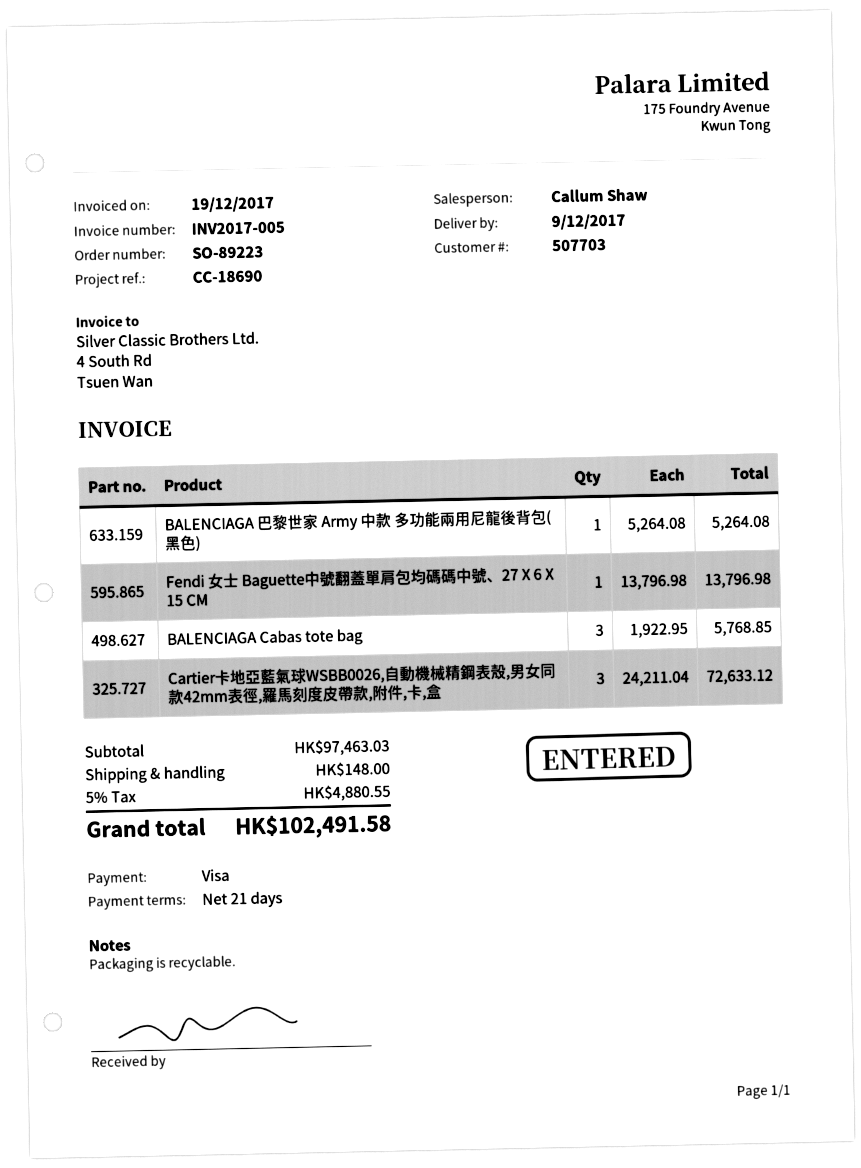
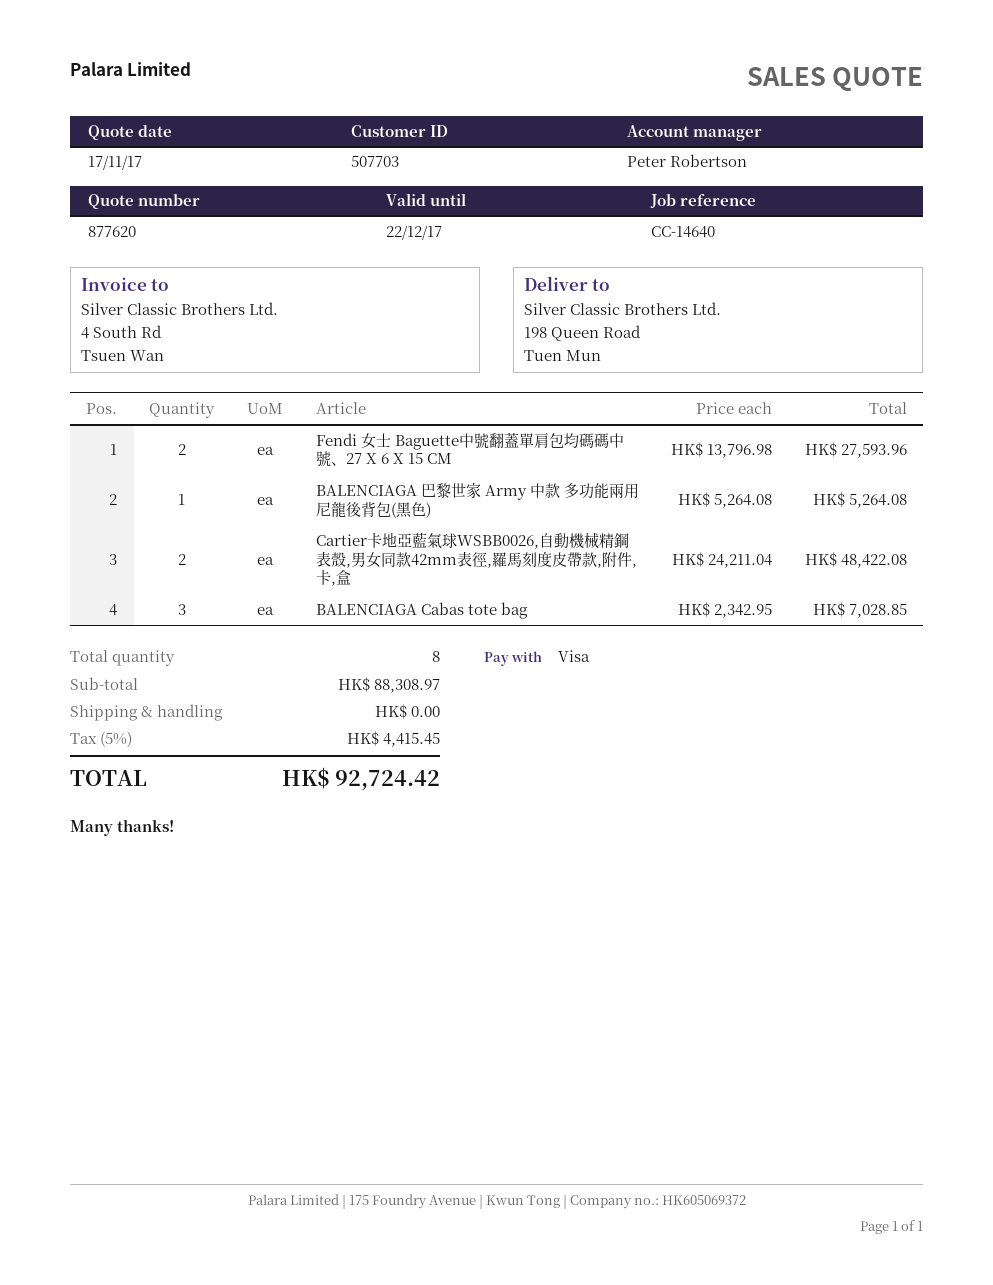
reference: CC-18690 -> CC-14640
sales rep: Callum Shaw -> Peter Robertson
Fendi 女士 Baguette中號翻蓋單肩包均碼碼中號、27 X 6 X 15 CM: 1 x 13796.98 = 13796.98 -> 2 x 13796.98 = 27593.96
BALENCIAGA Cabas tote bag: 3 x 1922.95 = 5768.85 -> 3 x 2342.95 = 7028.85
Cartier卡地亞藍氣球WSBB0026,自動機械精鋼表殼,男女同款42mm表徑,羅馬刻度皮帶款,附件,卡,盒: 3 x 24211.04 = 72633.12 -> 2 x 24211.04 = 48422.08
subtotal: 97463.03 -> 88308.97
shipping: 148.00 -> 0.00
tax: 5% = 4880.55 -> 5% = 4415.45
total: 102491.58 -> 92724.42

